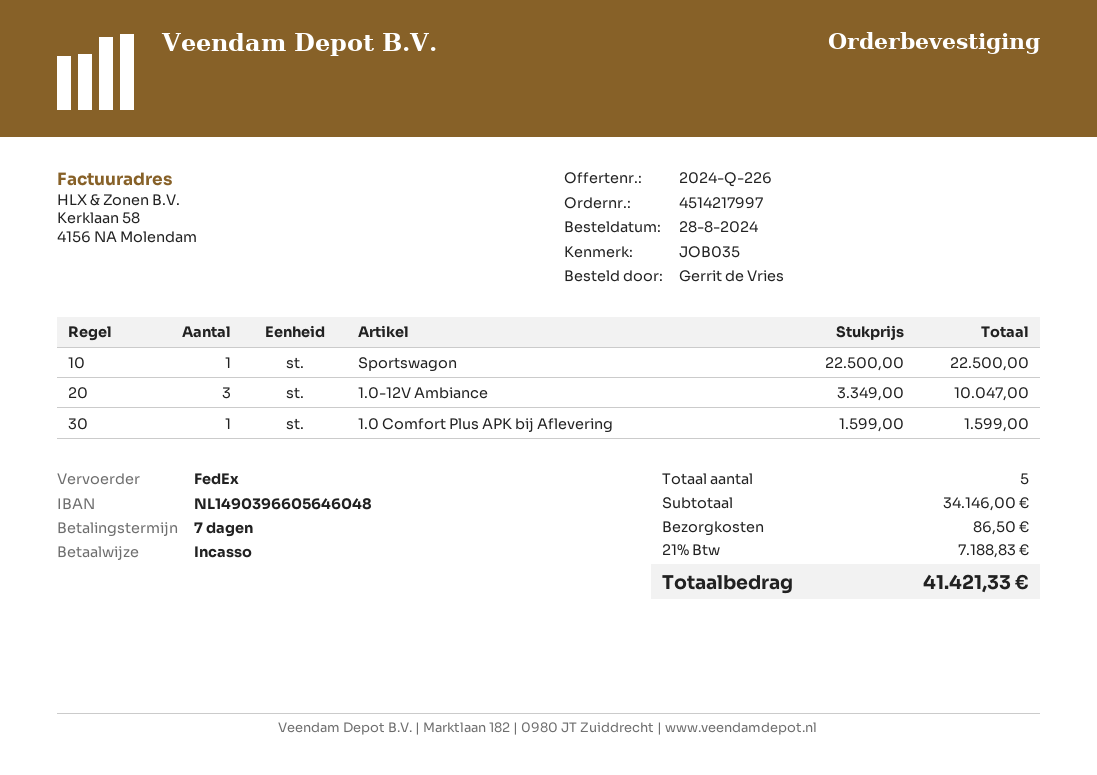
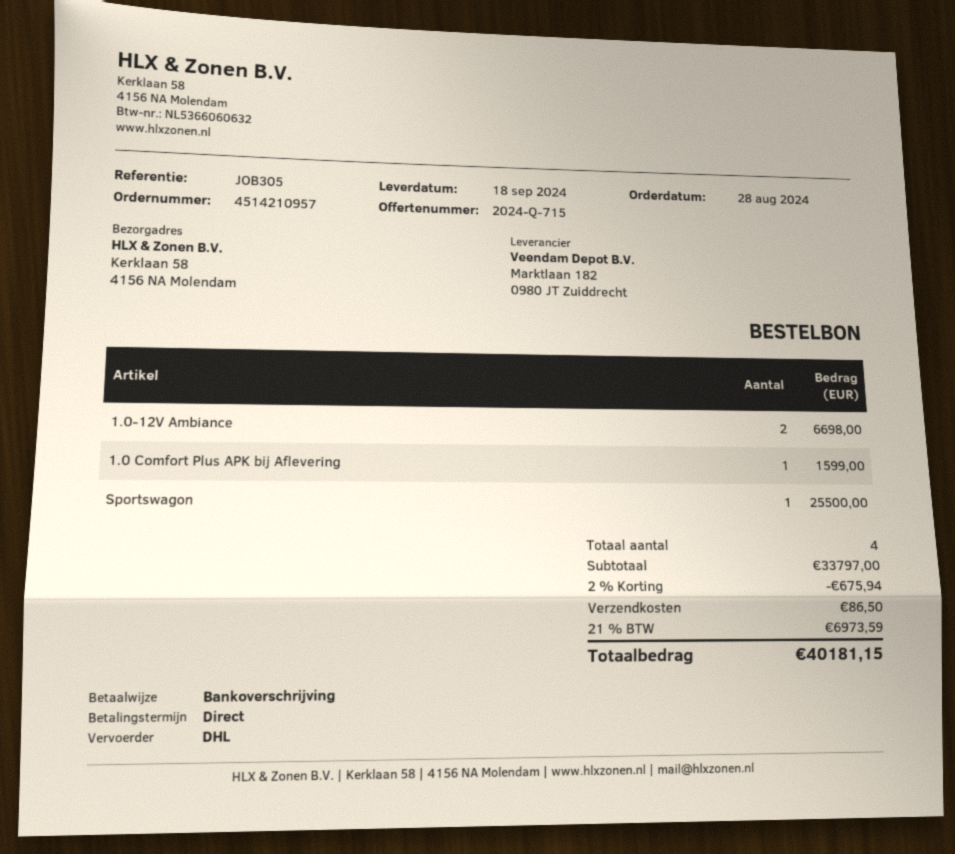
quote number: 2024-Q-226 -> 2024-Q-715
order number: 4514217997 -> 4514210957
payment terms: 7 days -> on receipt
reference: JOB035 -> JOB305
payment method: direct debit -> bank transfer
shipping method: FedEx -> DHL
Sportswagon: 1 for 22500.00 -> 1 for 25500.00
1.0-12V Ambiance: 3 for 10047.00 -> 2 for 6698.00
total quantity: 5 -> 4
subtotal: 34146.00 -> 33797.00
discount: none -> 2% = 675.94
tax: 21% = 7188.83 -> 21% = 6973.59
total: 41421.33 -> 40181.15

